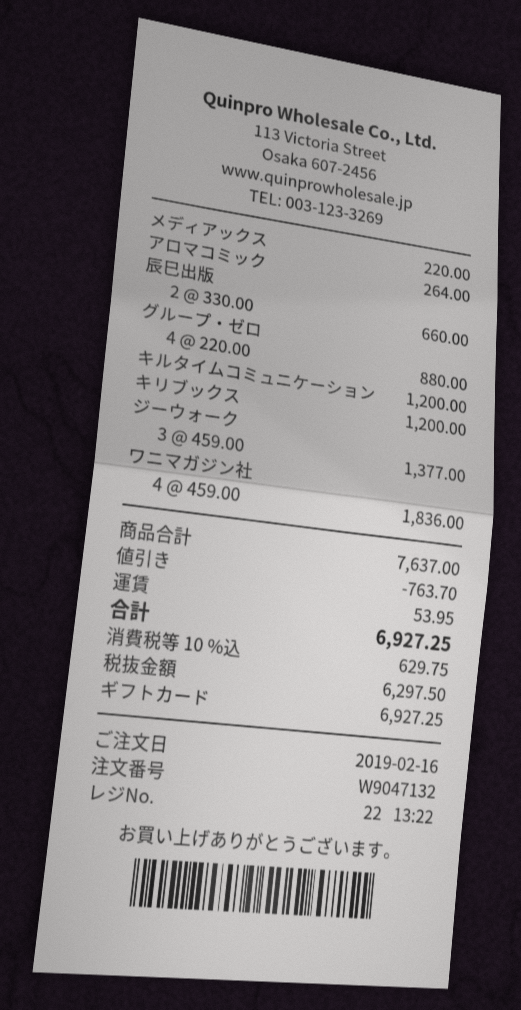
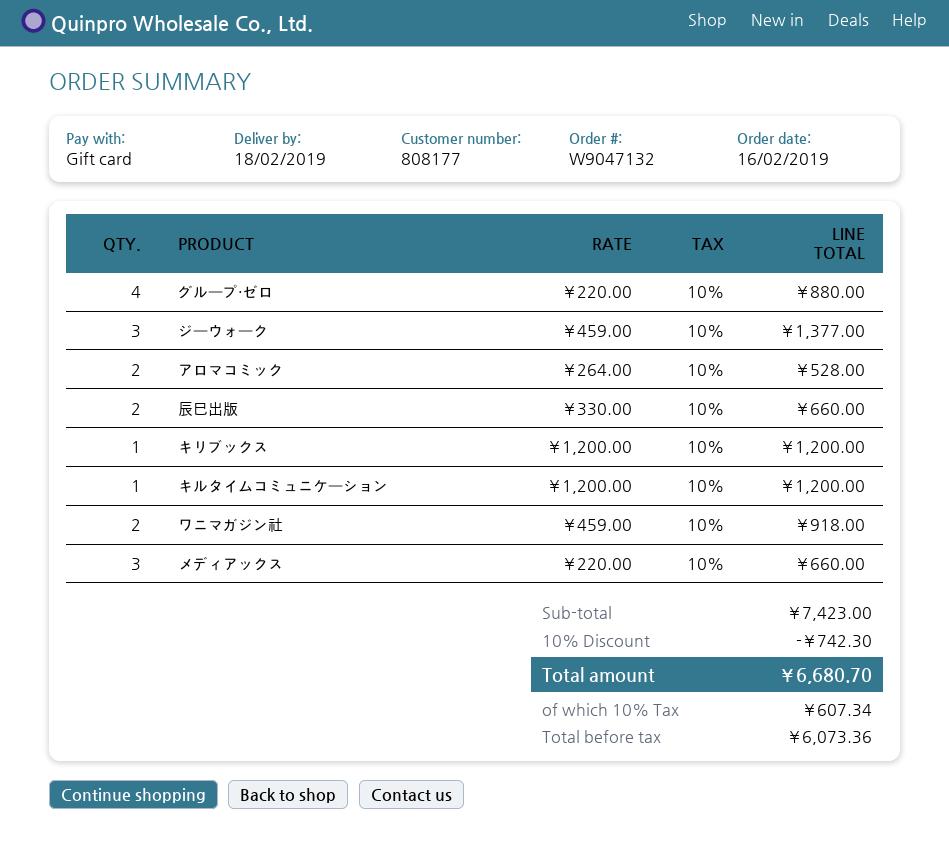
メディアックス: 1 x 220.00 = 220.00 -> 3 x 220.00 = 660.00
アロマコミック: 1 x 264.00 = 264.00 -> 2 x 264.00 = 528.00
ワニマガジン社: 4 x 459.00 = 1836.00 -> 2 x 459.00 = 918.00
subtotal: 7637.00 -> 7423.00
discount: 763.70 -> 742.30
shipping: 53.95 -> none
net: 6297.50 -> 6073.36
tax: 10% = 629.75 -> 10% = 607.34
total: 6927.25 -> 6680.70

